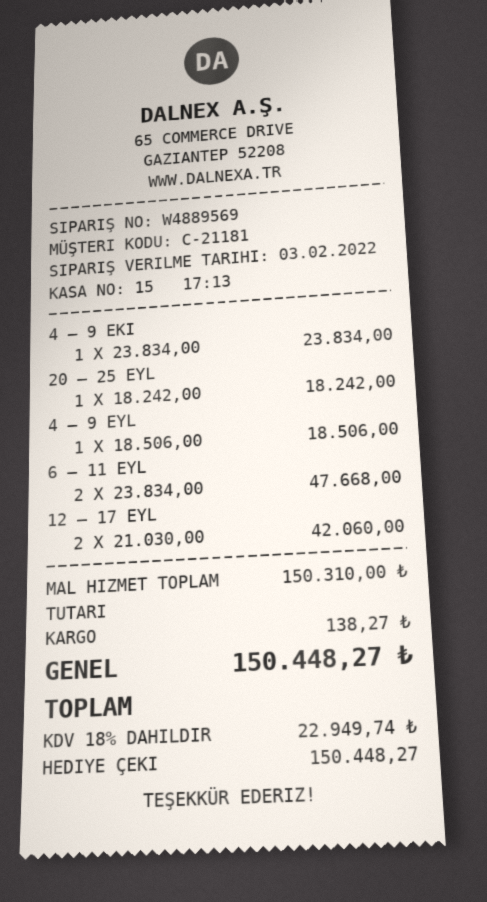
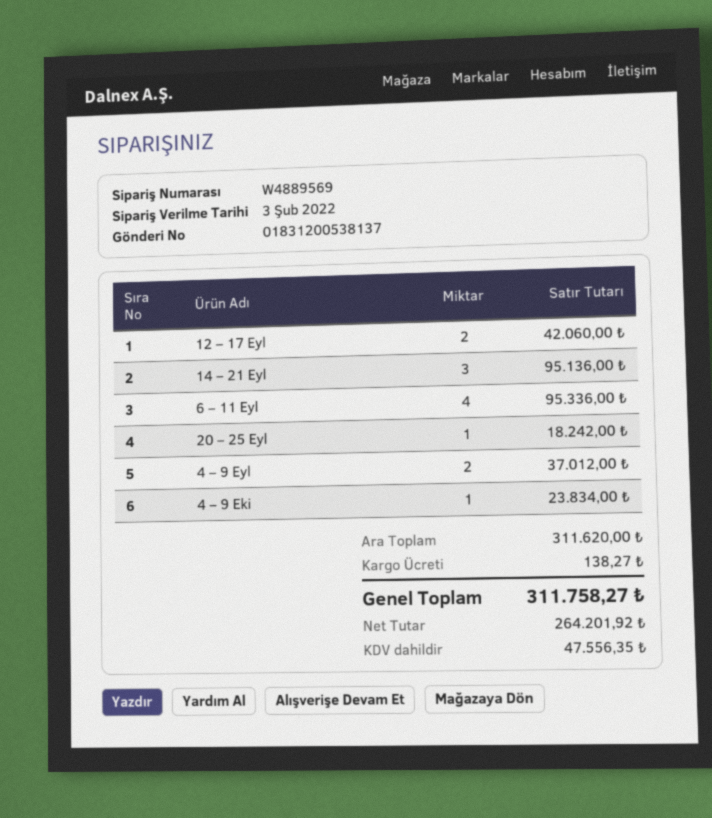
4 – 9 EYL: 1 for 18506.00 -> 2 for 37012.00
6 – 11 EYL: 2 for 47668.00 -> 4 for 95336.00
14 – 21 Eyl: none -> 3 for 95136.00
subtotal: 150310.00 -> 311620.00
tax: 22949.74 -> 47556.35
total: 150448.27 -> 311758.27

